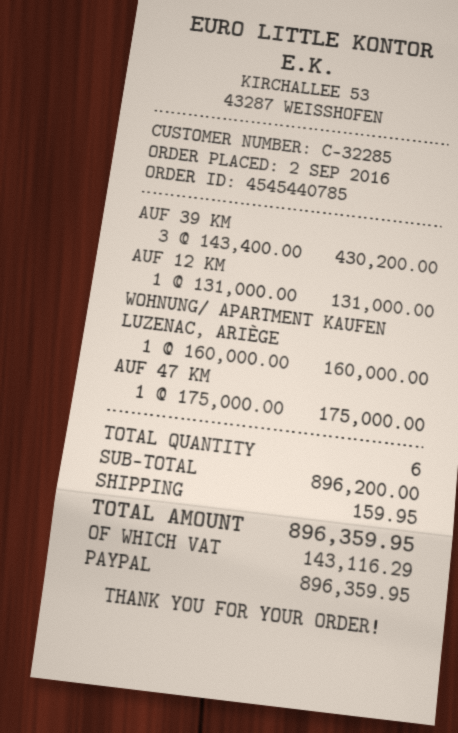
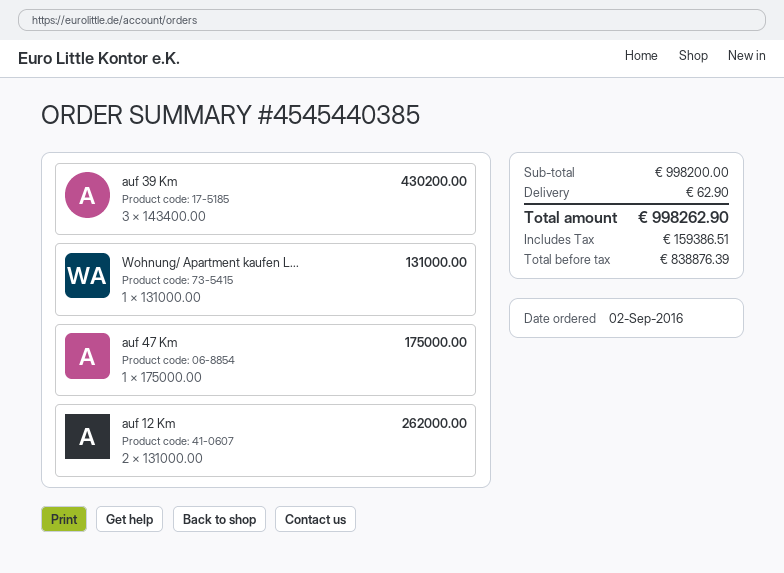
order number: 4545440785 -> 4545440385
AUF 12 KM: 1 x 131000.00 = 131000.00 -> 2 x 131000.00 = 262000.00
WOHNUNG/ APARTMENT KAUFEN LUZENAC, ARIÈGE: 1 x 160000.00 = 160000.00 -> 1 x 131000.00 = 131000.00
subtotal: 896200.00 -> 998200.00
shipping: 159.95 -> 62.90
tax: 143116.29 -> 159386.51
total: 896359.95 -> 998262.90

